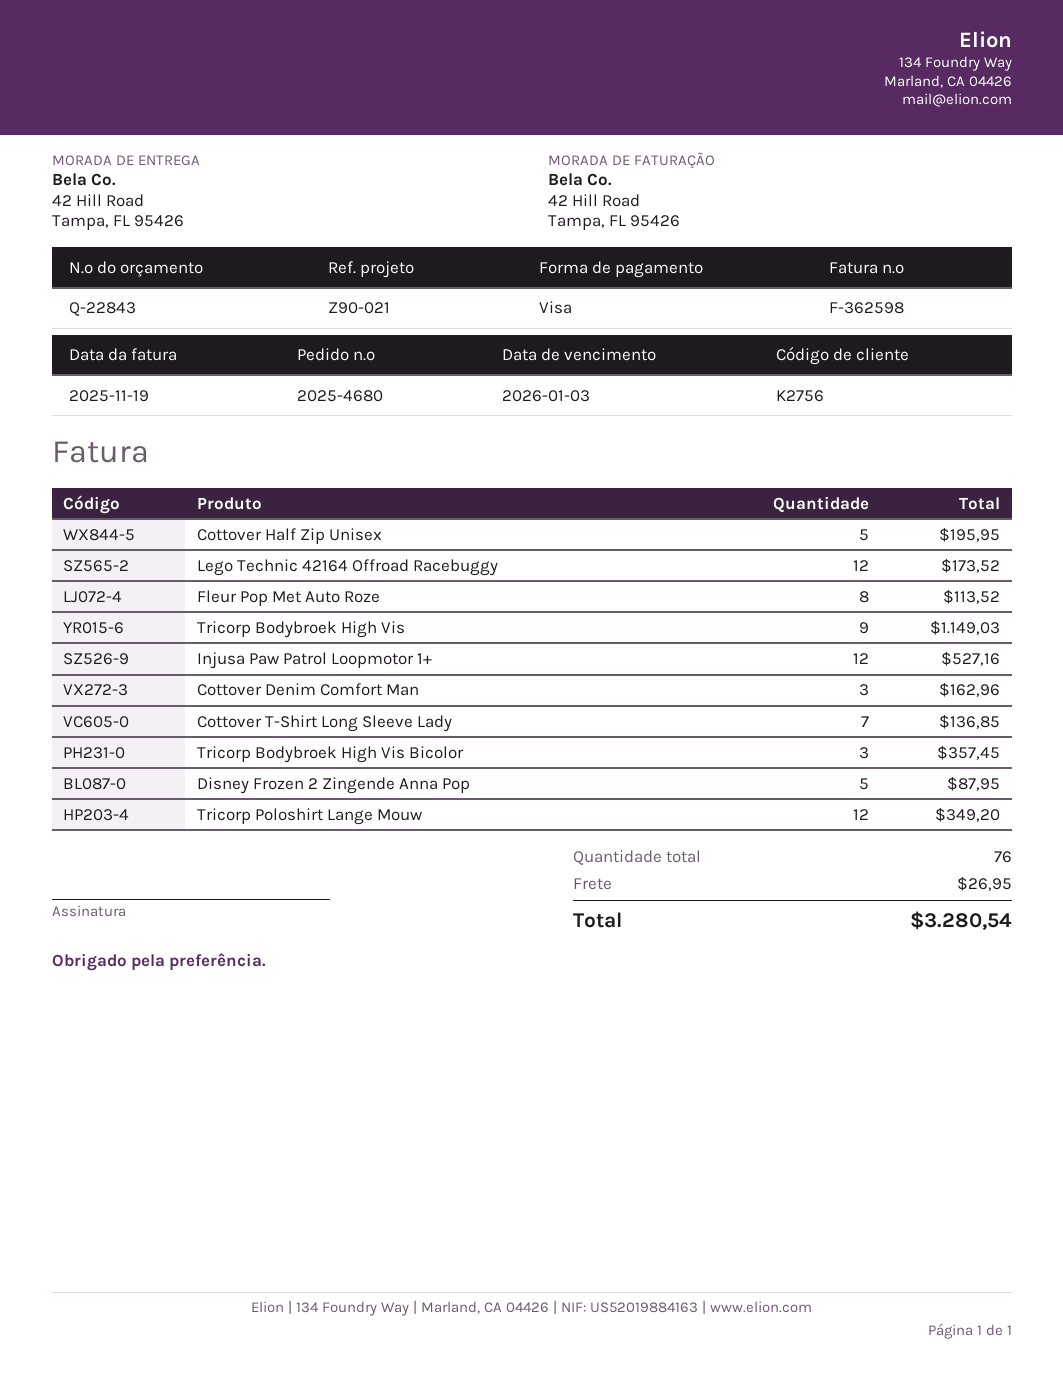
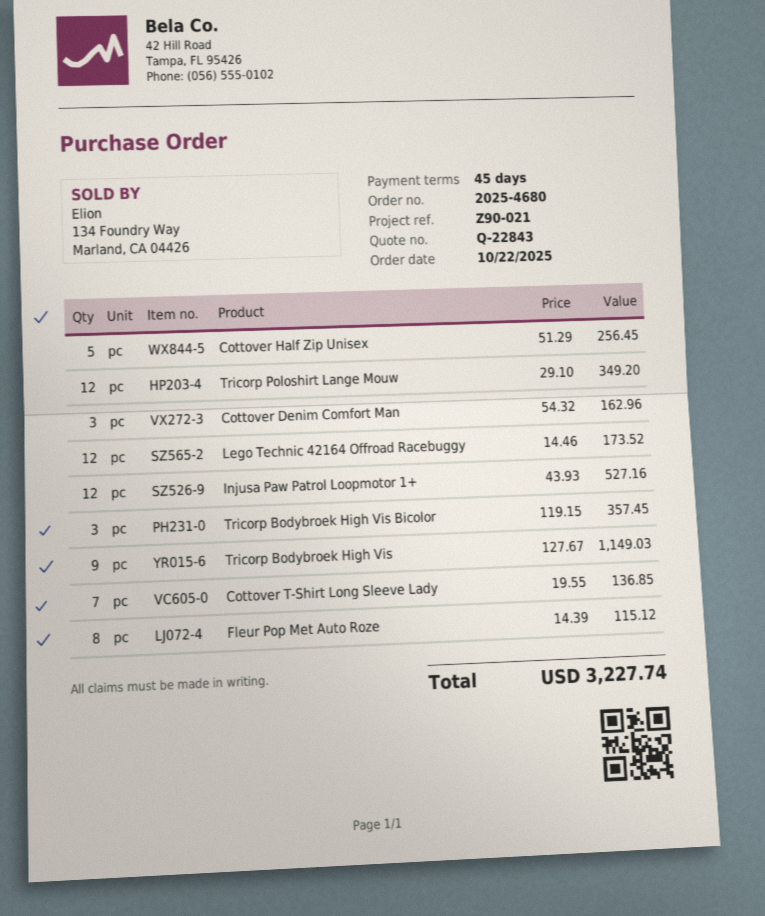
Cottover Half Zip Unisex: 5 for 195.95 -> 5 for 256.45
Fleur Pop Met Auto Roze: 8 for 113.52 -> 8 for 115.12
Disney Frozen 2 Zingende Anna Pop: 5 for 87.95 -> none
shipping: 26.95 -> none
total: 3280.54 -> 3227.74

